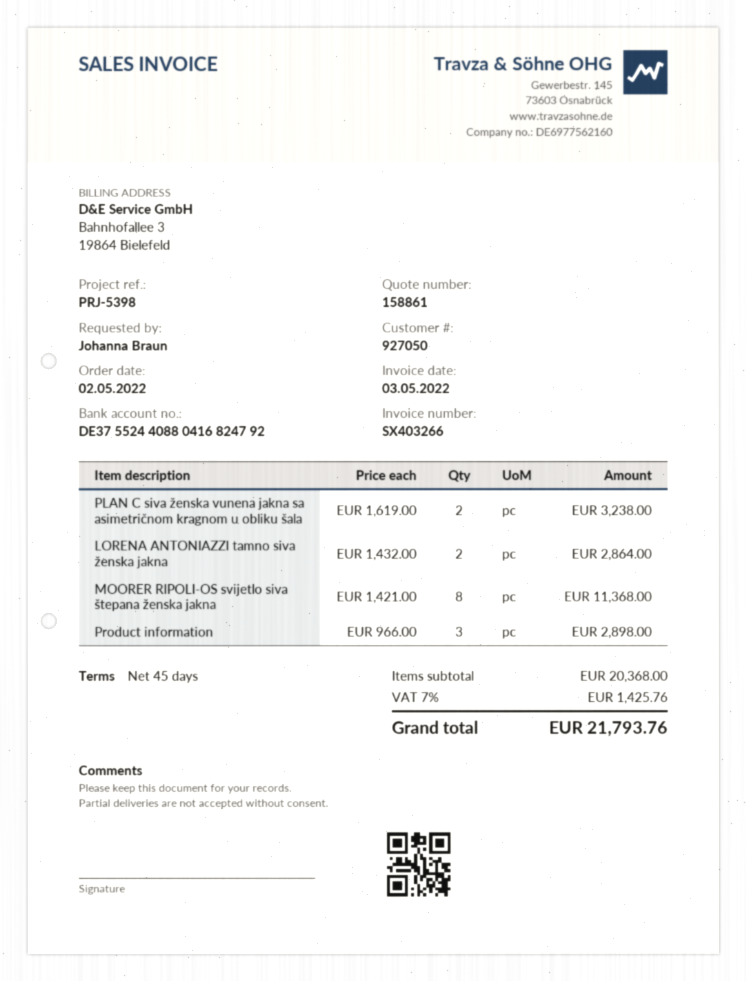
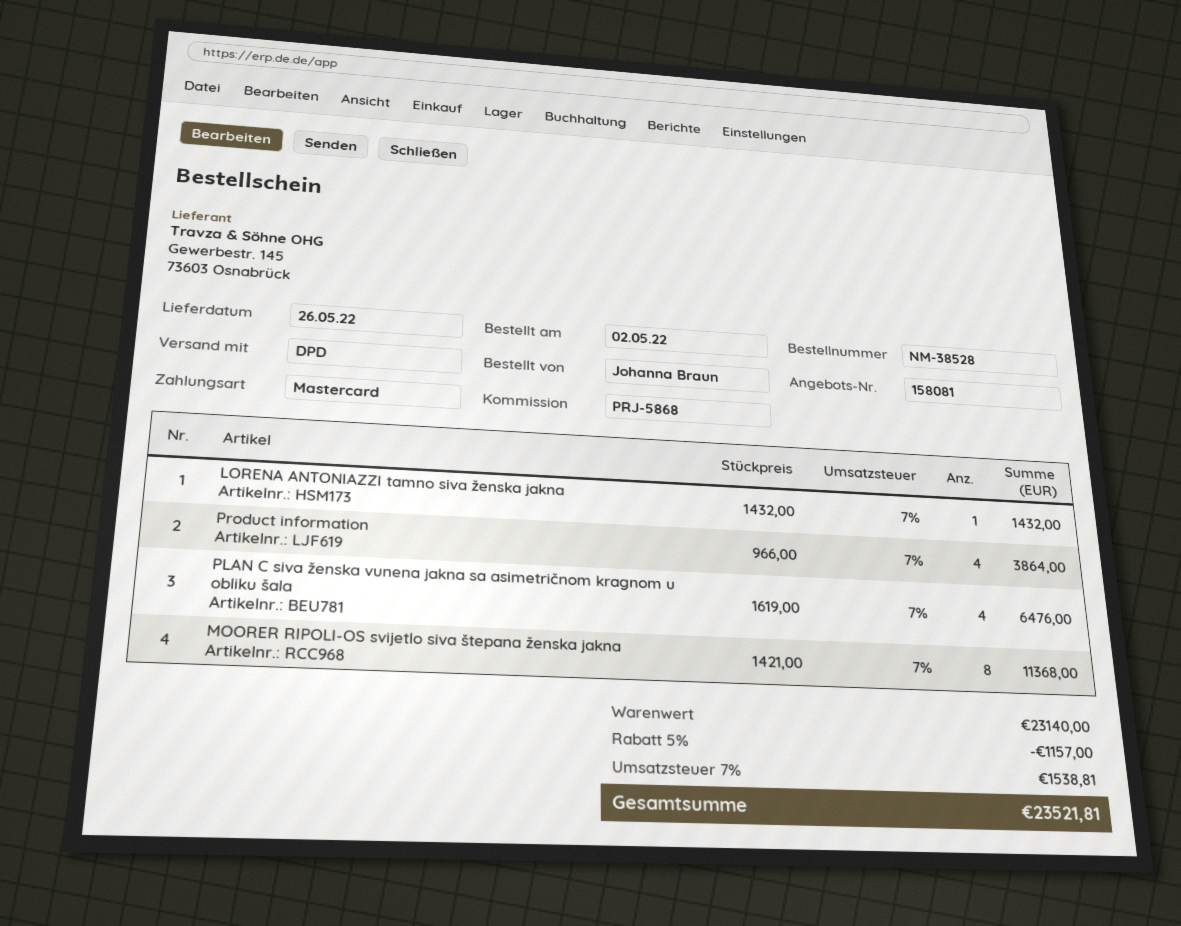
quote number: 158861 -> 158081
reference: PRJ-5398 -> PRJ-5868
PLAN C siva ženska vunena jakna sa asimetričnom kragnom u obliku šala: 2 x 1619.00 = 3238.00 -> 4 x 1619.00 = 6476.00
LORENA ANTONIAZZI tamno siva ženska jakna: 2 x 1432.00 = 2864.00 -> 1 x 1432.00 = 1432.00
Product information: 3 x 966.00 = 2898.00 -> 4 x 966.00 = 3864.00
subtotal: 20368.00 -> 23140.00
discount: none -> 5% = 1157.00
tax: 7% = 1425.76 -> 7% = 1538.81
total: 21793.76 -> 23521.81

